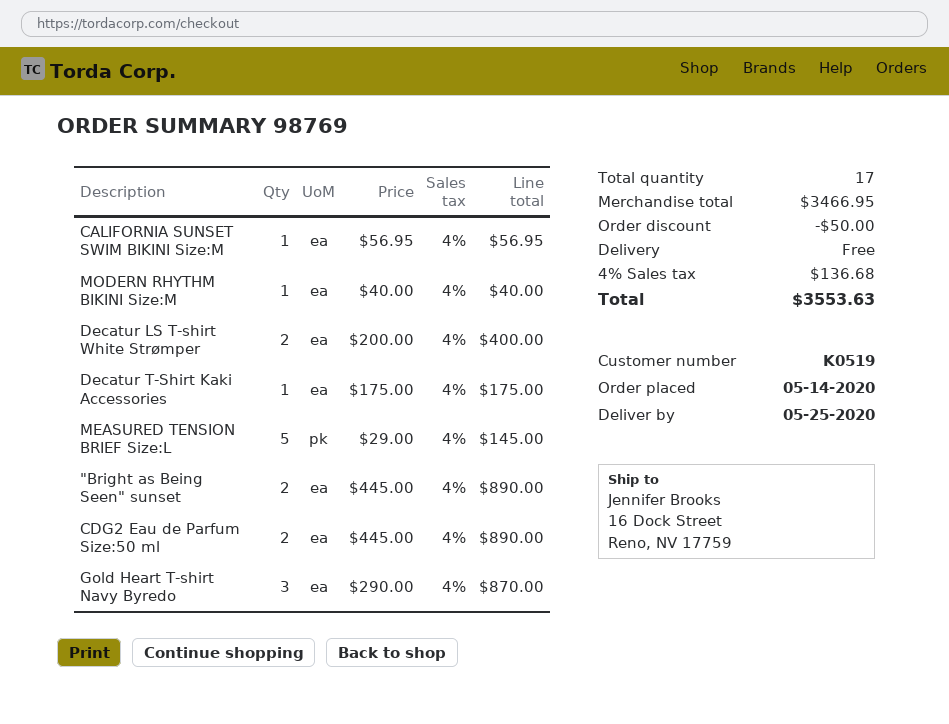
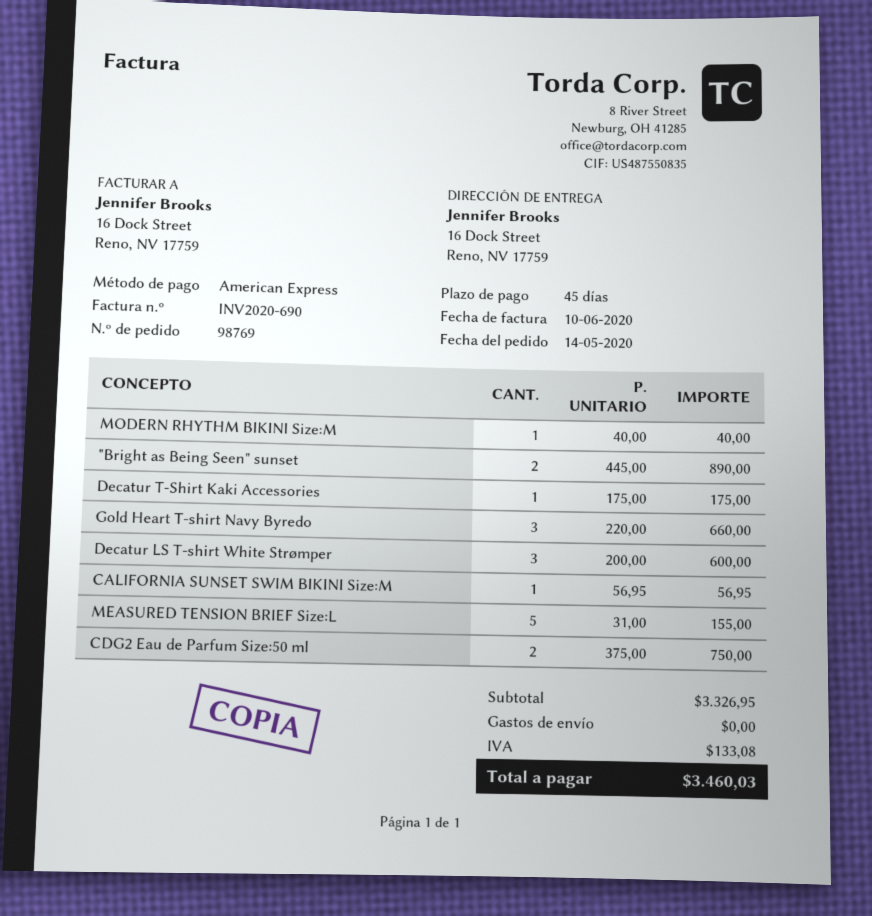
Decatur LS T-shirt White Strømper: 2 x 200.00 = 400.00 -> 3 x 200.00 = 600.00
MEASURED TENSION BRIEF Size:L: 5 x 29.00 = 145.00 -> 5 x 31.00 = 155.00
CDG2 Eau de Parfum Size:50 ml: 2 x 445.00 = 890.00 -> 2 x 375.00 = 750.00
Gold Heart T-shirt Navy Byredo: 3 x 290.00 = 870.00 -> 3 x 220.00 = 660.00
subtotal: 3466.95 -> 3326.95
discount: 50.00 -> none
tax: 136.68 -> 133.08
total: 3553.63 -> 3460.03

